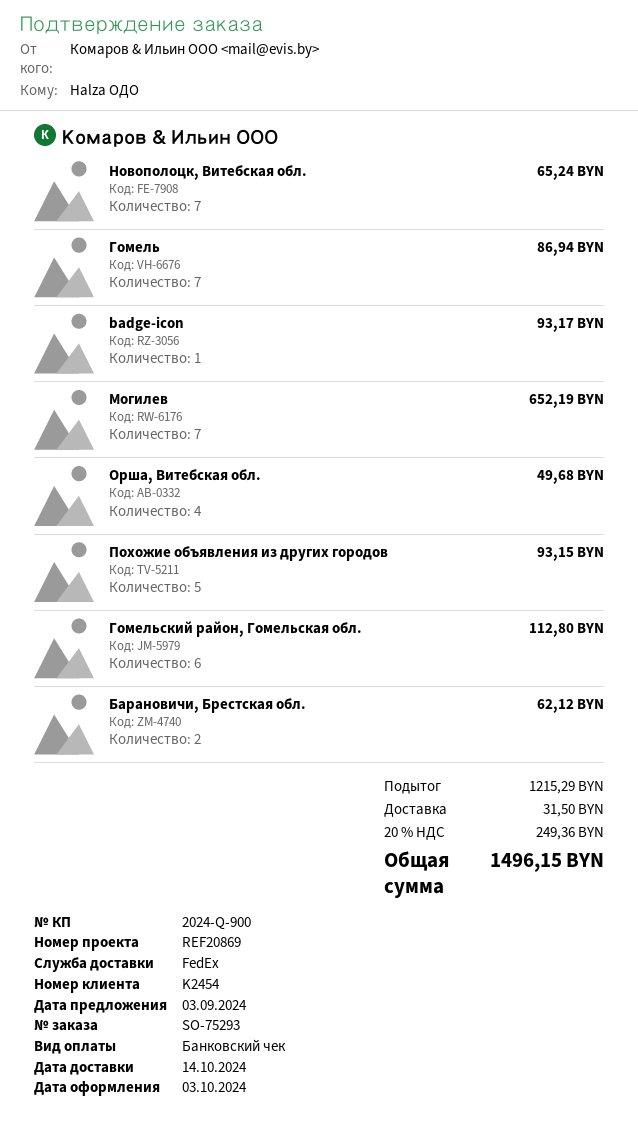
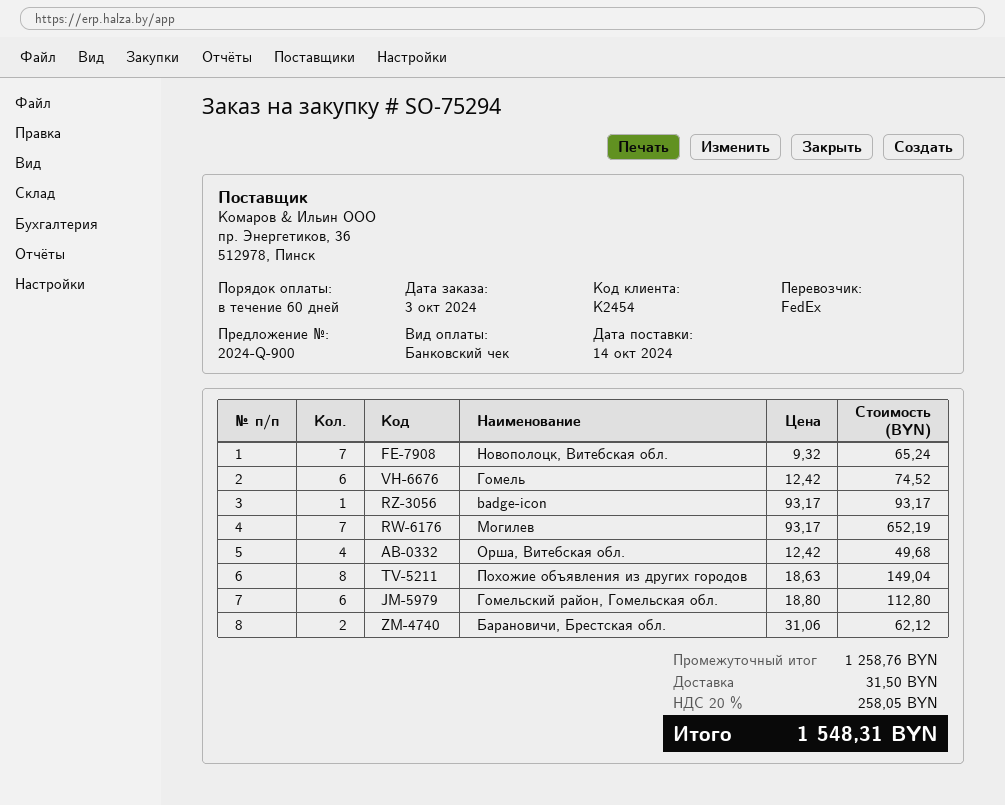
order number: SO-75293 -> SO-75294
Гомель: 7 for 86.94 -> 6 for 74.52
Похожие объявления из других городов: 5 for 93.15 -> 8 for 149.04
subtotal: 1215.29 -> 1258.76
tax: 20% = 249.36 -> 20% = 258.05
total: 1496.15 -> 1548.31

